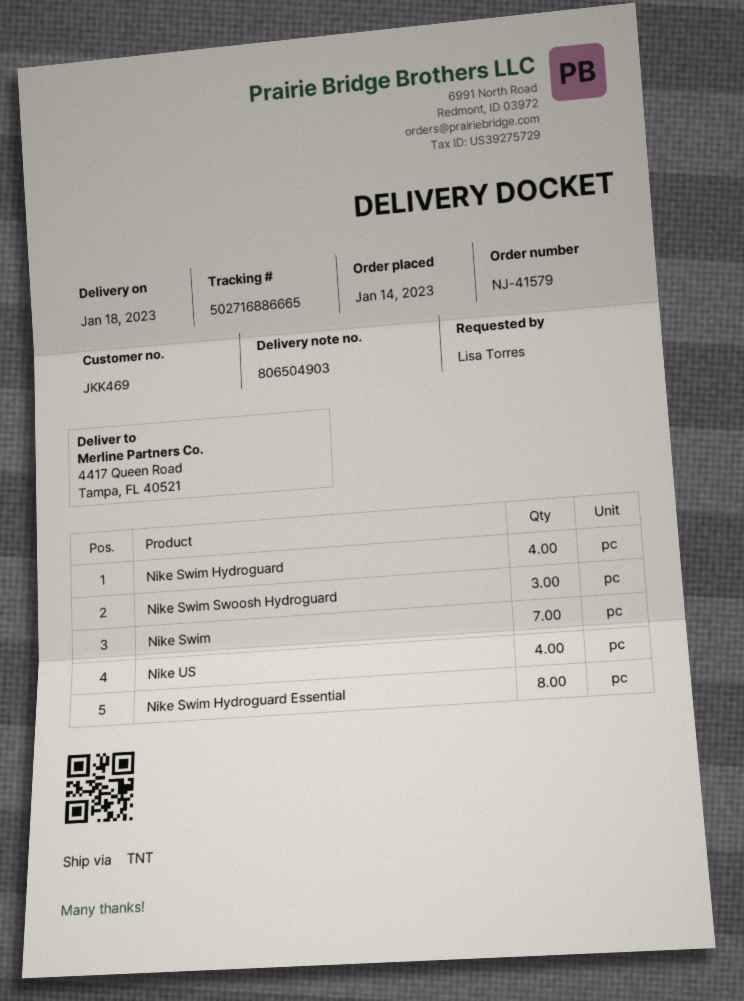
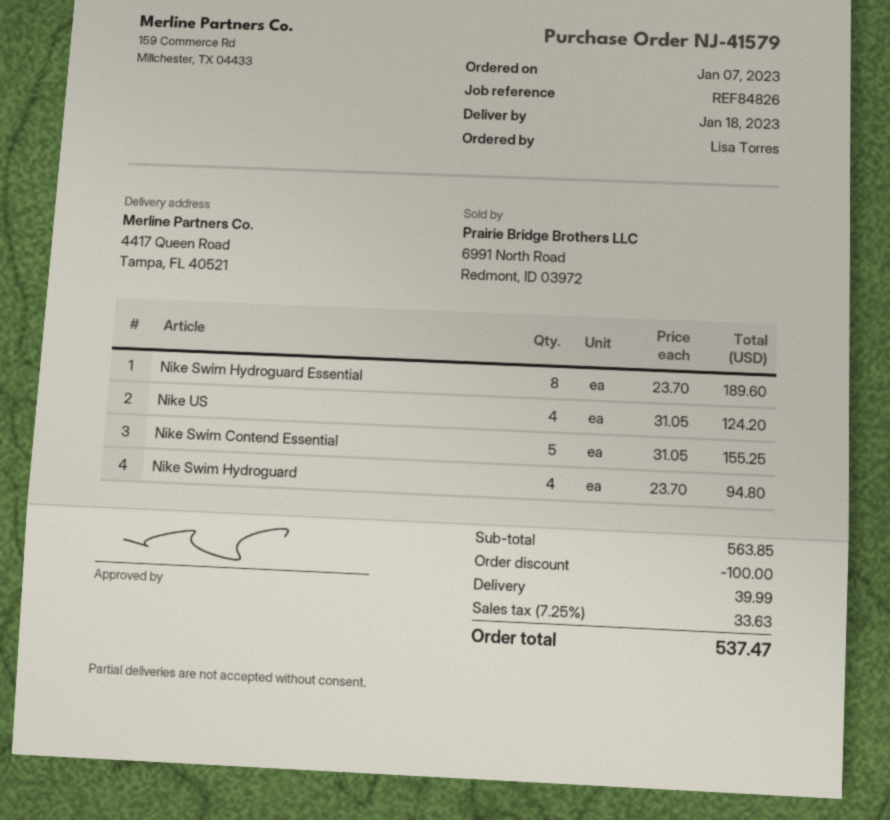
order date: 2023-01-14 -> 2023-01-07
Nike Swim Swoosh Hydroguard: 3 -> none
Nike Swim: 7 -> none
Nike Swim Contend Essential: none -> 5

